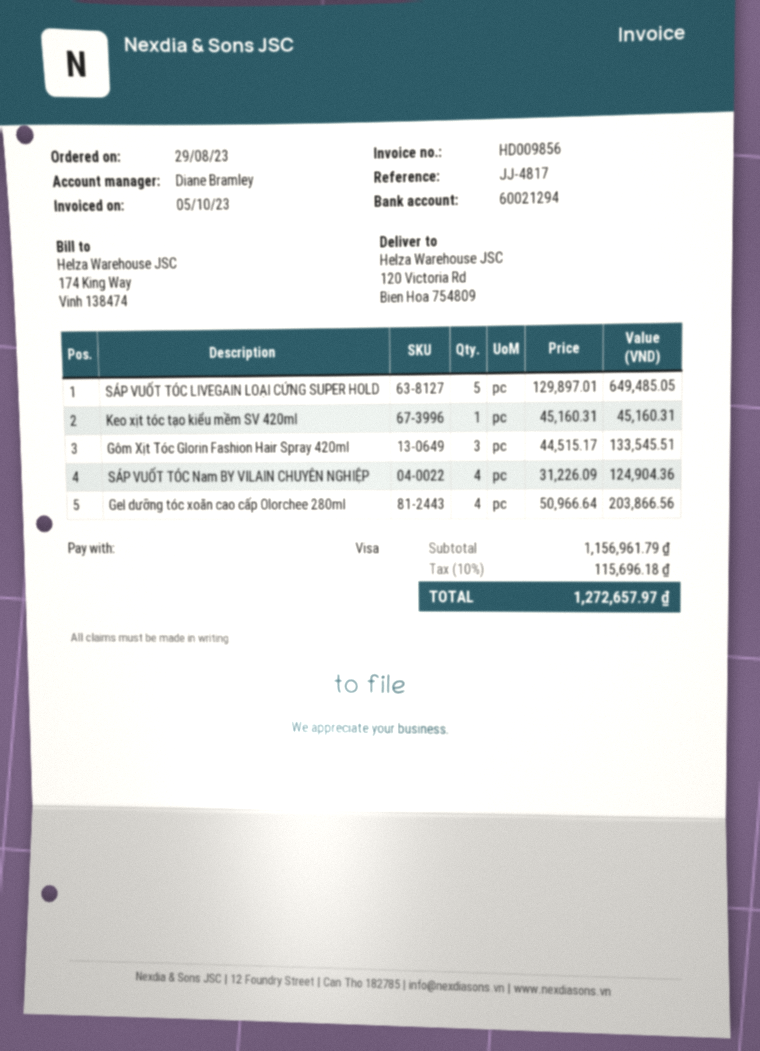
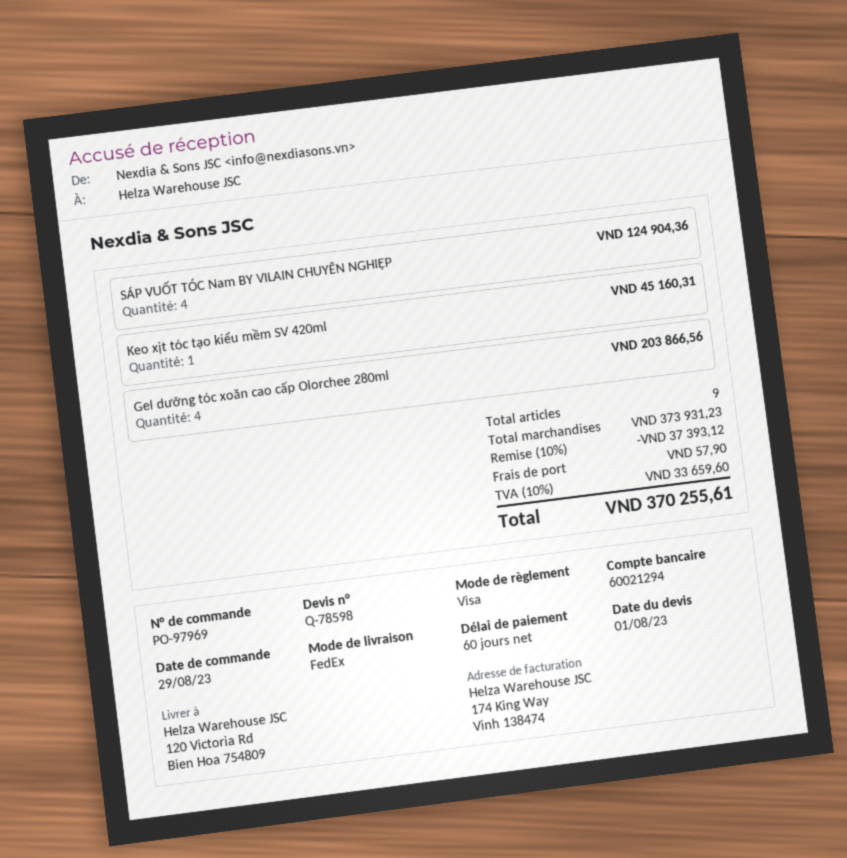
SÁP VUỐT TÓC LIVEGAIN LOẠI CỨNG SUPER HOLD: 5 for 649485.05 -> none
Gôm Xịt Tóc Glorin Fashion Hair Spray 420ml: 3 for 133545.51 -> none
subtotal: 1156961.79 -> 373931.23
discount: none -> 10% = 37393.12
shipping: none -> 57.90
tax: 10% = 115696.18 -> 10% = 33659.60
total: 1272657.97 -> 370255.61

